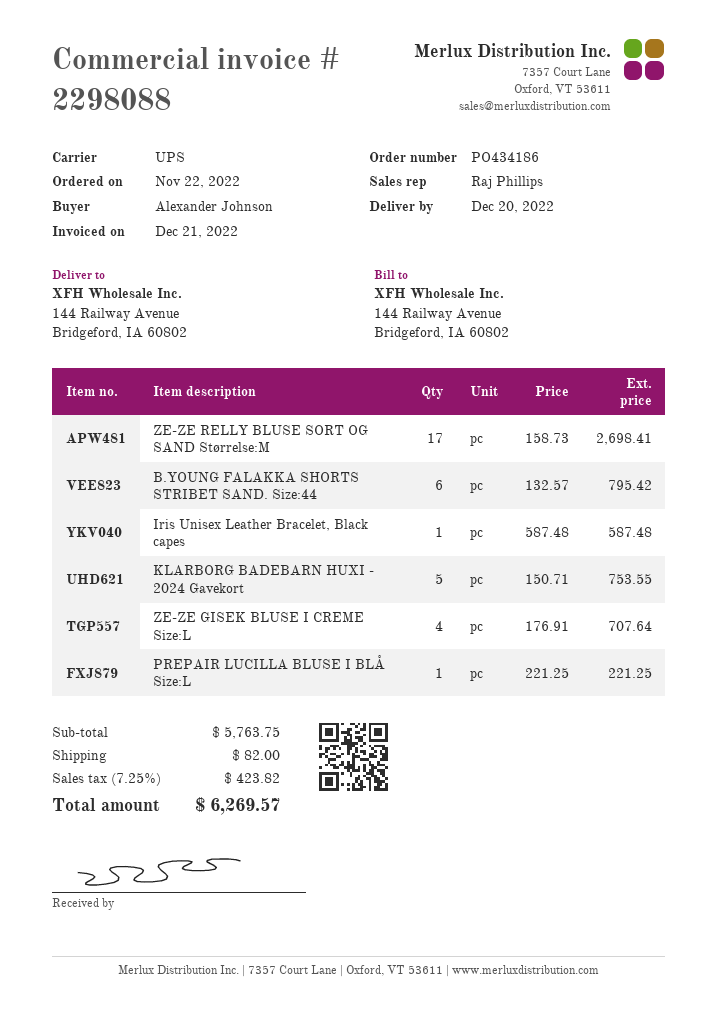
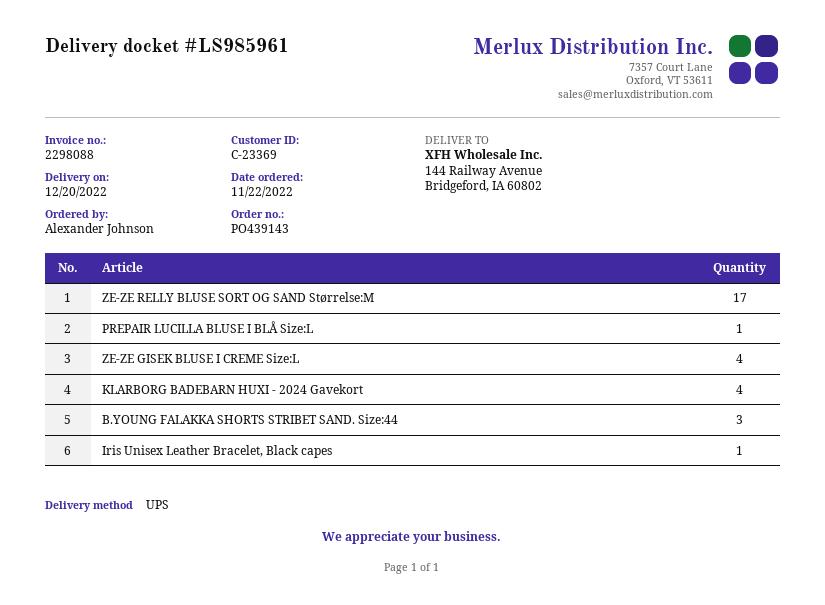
order number: PO434186 -> PO439143
B.YOUNG FALAKKA SHORTS STRIBET SAND. Size:44: 6 -> 3
KLARBORG BADEBARN HUXI - 2024 Gavekort: 5 -> 4

